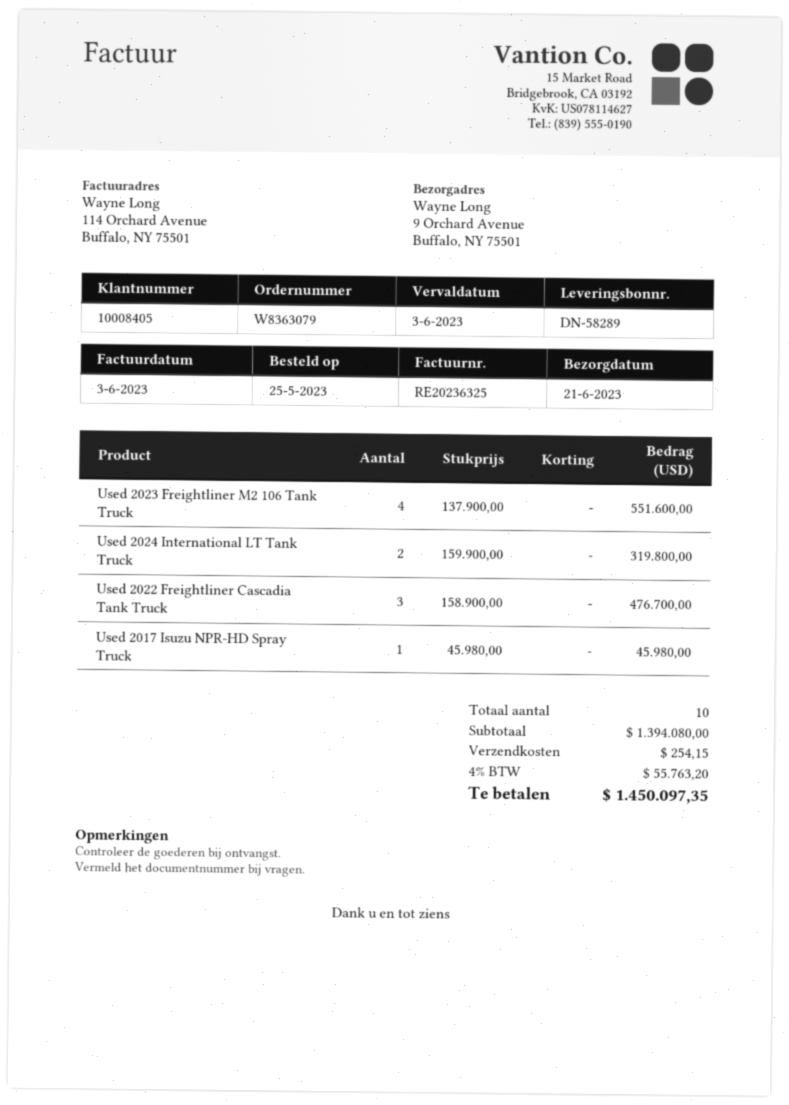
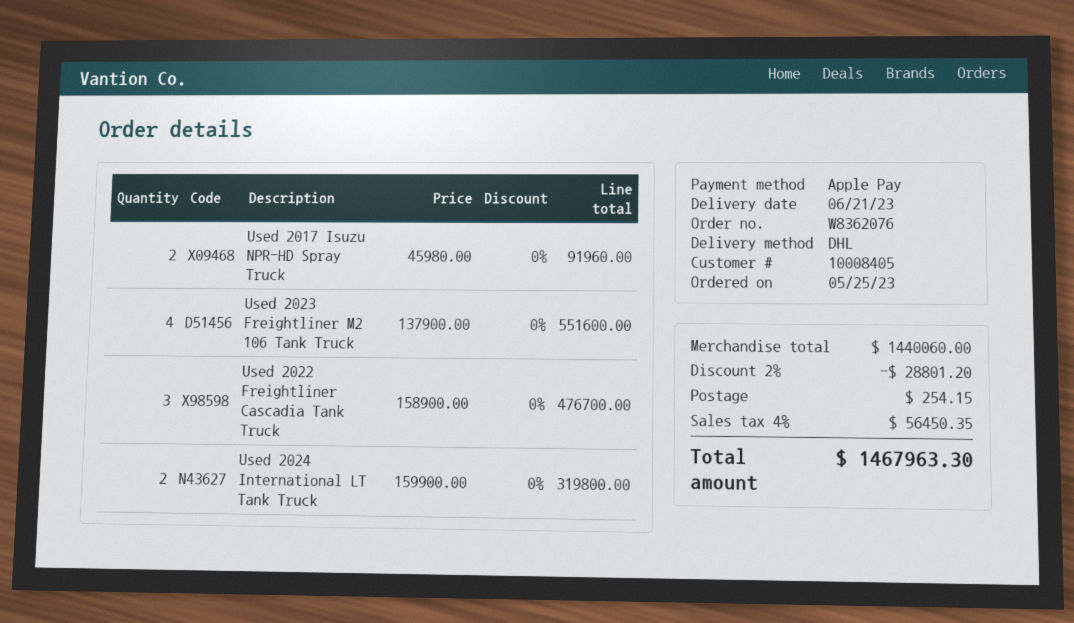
order number: W8363079 -> W8362076
Used 2017 Isuzu NPR-HD Spray Truck: 1 x 45980.00 = 45980.00 -> 2 x 45980.00 = 91960.00
subtotal: 1394080.00 -> 1440060.00
discount: none -> 2% = 28801.20
tax: 4% = 55763.20 -> 4% = 56450.35
total: 1450097.35 -> 1467963.30

